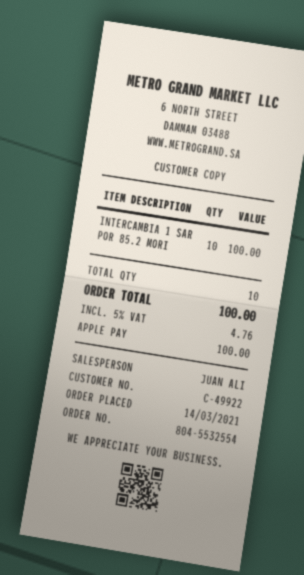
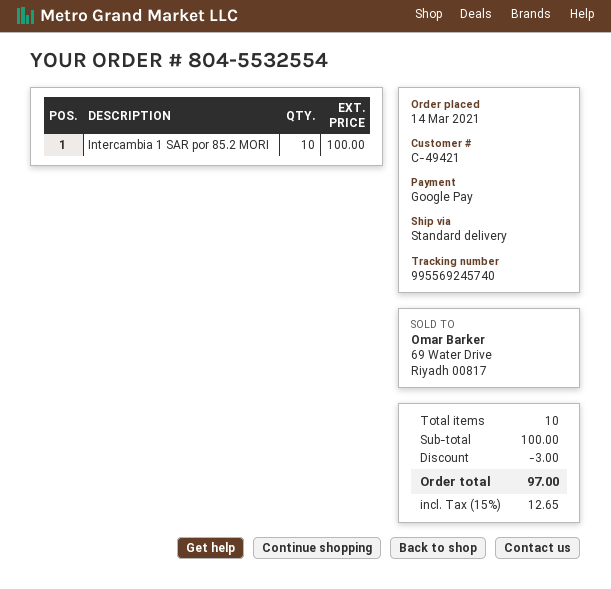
customer number: C-49922 -> C-49421
payment method: Apple Pay -> Google Pay
discount: none -> 3.00
tax: 5% = 4.76 -> 15% = 12.65
total: 100.00 -> 97.00

